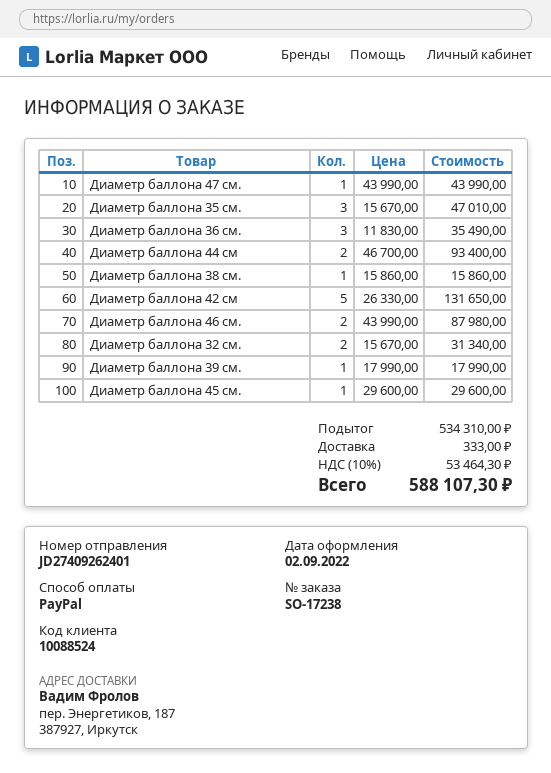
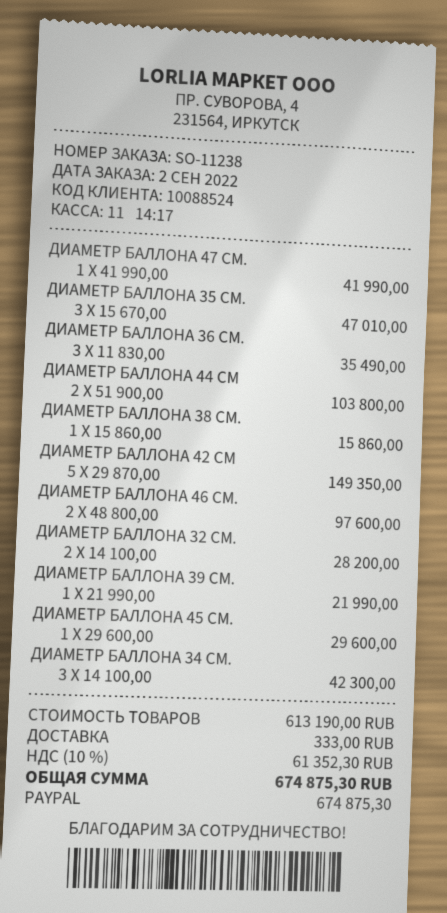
order number: SO-17238 -> SO-11238
Диаметр баллона 47 см.: 1 x 43990.00 = 43990.00 -> 1 x 41990.00 = 41990.00
Диаметр баллона 44 см: 2 x 46700.00 = 93400.00 -> 2 x 51900.00 = 103800.00
Диаметр баллона 42 см: 5 x 26330.00 = 131650.00 -> 5 x 29870.00 = 149350.00
Диаметр баллона 46 см.: 2 x 43990.00 = 87980.00 -> 2 x 48800.00 = 97600.00
Диаметр баллона 32 см.: 2 x 15670.00 = 31340.00 -> 2 x 14100.00 = 28200.00
Диаметр баллона 39 см.: 1 x 17990.00 = 17990.00 -> 1 x 21990.00 = 21990.00
ДИАМЕТР БАЛЛОНА 34 СМ.: none -> 3 x 14100.00 = 42300.00
subtotal: 534310.00 -> 613190.00
tax: 10% = 53464.30 -> 10% = 61352.30
total: 588107.30 -> 674875.30

